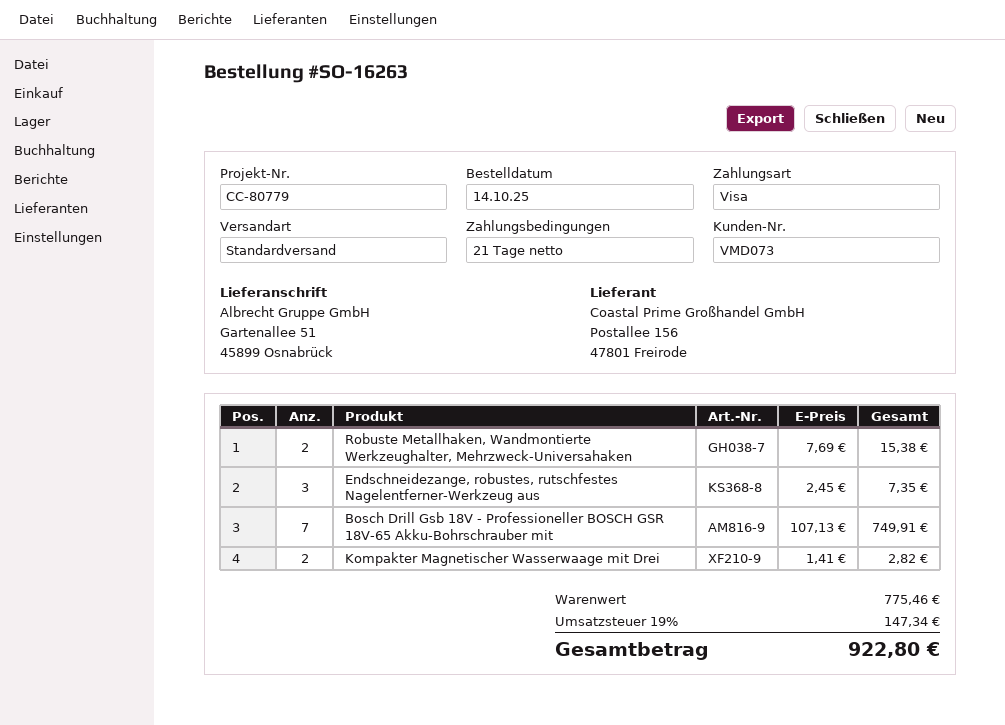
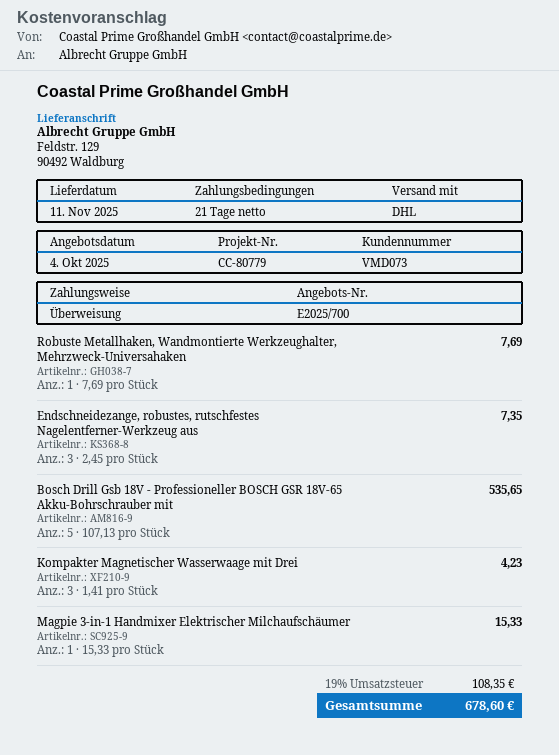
payment method: Visa -> bank transfer
shipping method: standard -> DHL
ship to: Gartenallee 51, 45899 Osnabrück -> Feldstr. 129, 90492 Waldburg
Robuste Metallhaken, Wandmontierte Werkzeughalter, Mehrzweck-Universahaken: 2 x 7.69 = 15.38 -> 1 x 7.69 = 7.69
Bosch Drill Gsb 18V - Professioneller BOSCH GSR 18V-65 Akku-Bohrschrauber mit: 7 x 107.13 = 749.91 -> 5 x 107.13 = 535.65
Kompakter Magnetischer Wasserwaage mit Drei: 2 x 1.41 = 2.82 -> 3 x 1.41 = 4.23
Magpie 3-in-1 Handmixer Elektrischer Milchaufschäumer: none -> 1 x 15.33 = 15.33
tax: 19% = 147.34 -> 19% = 108.35
total: 922.80 -> 678.60

